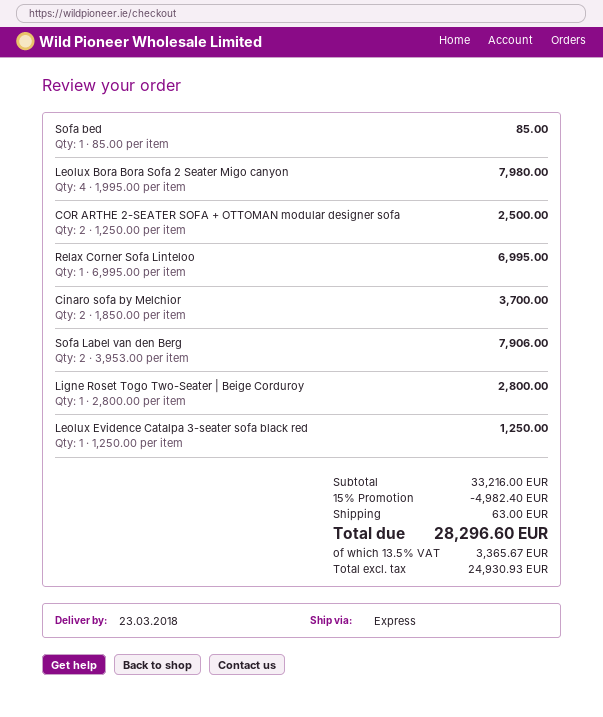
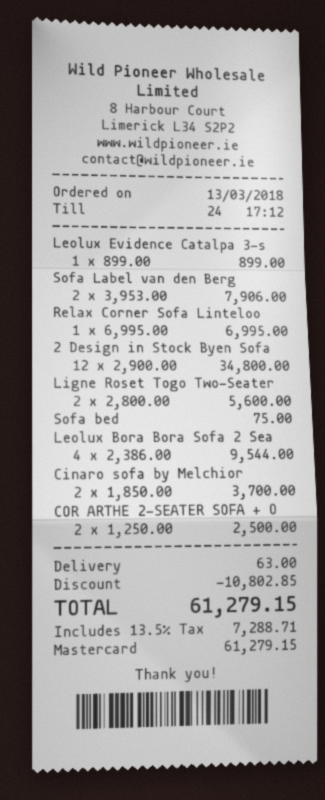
Sofa bed: 1 x 85.00 = 85.00 -> 1 x 75.00 = 75.00
Leolux Bora Bora Sofa 2 Seater Migo canyon: 4 x 1995.00 = 7980.00 -> 4 x 2386.00 = 9544.00
Ligne Roset Togo Two-Seater | Beige Corduroy: 1 x 2800.00 = 2800.00 -> 2 x 2800.00 = 5600.00
Leolux Evidence Catalpa 3-seater sofa black red: 1 x 1250.00 = 1250.00 -> 1 x 899.00 = 899.00
2 Design in Stock Byen Sofa: none -> 12 x 2900.00 = 34800.00
discount: 4982.40 -> 10802.85
tax: 13.5% = 3365.67 -> 13.5% = 7288.71
total: 28296.60 -> 61279.15

